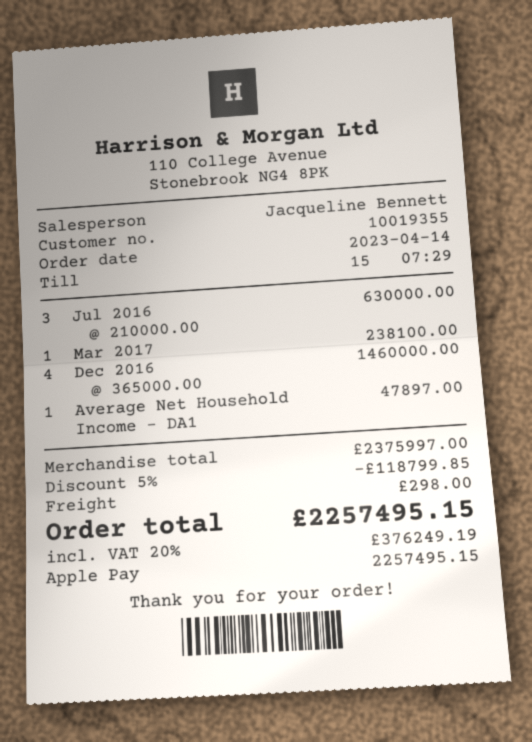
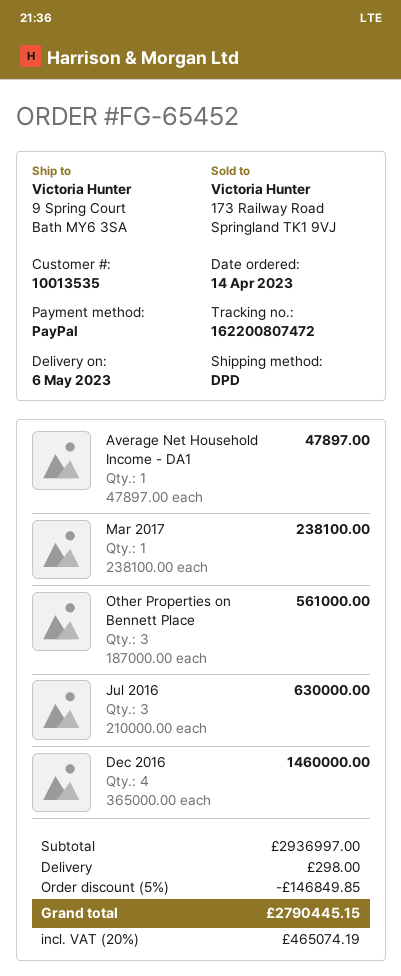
customer number: 10019355 -> 10013535
payment method: Apple Pay -> PayPal
Other Properties on Bennett Place: none -> 3 x 187000.00 = 561000.00
subtotal: 2375997.00 -> 2936997.00
discount: 5% = 118799.85 -> 5% = 146849.85
tax: 20% = 376249.19 -> 20% = 465074.19
total: 2257495.15 -> 2790445.15

